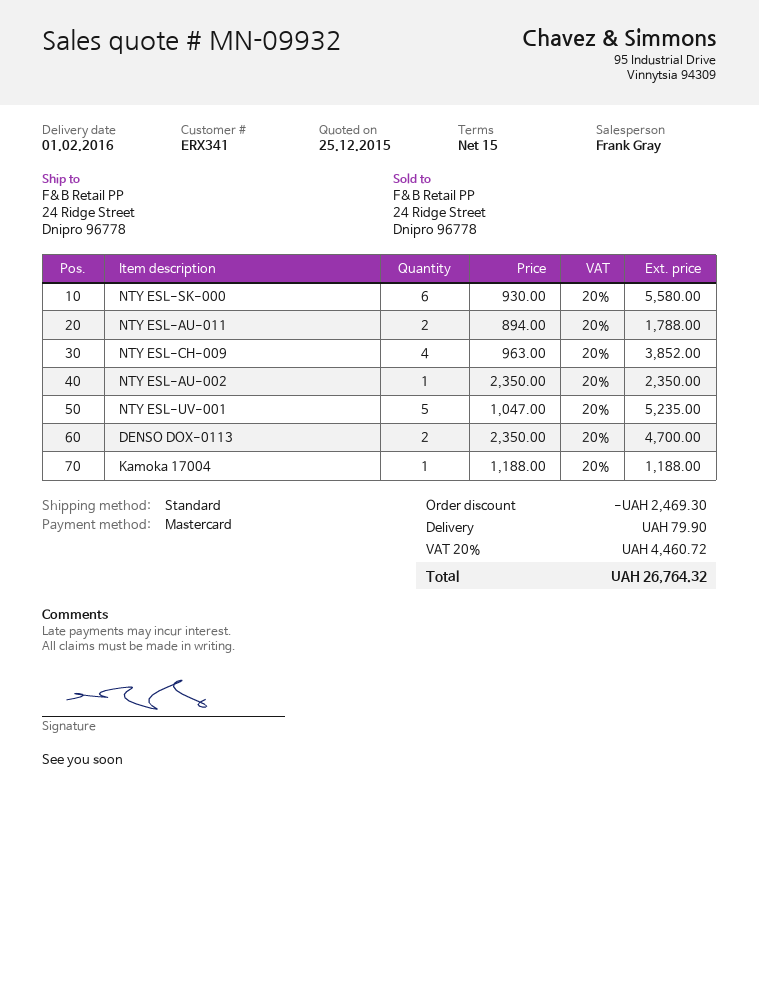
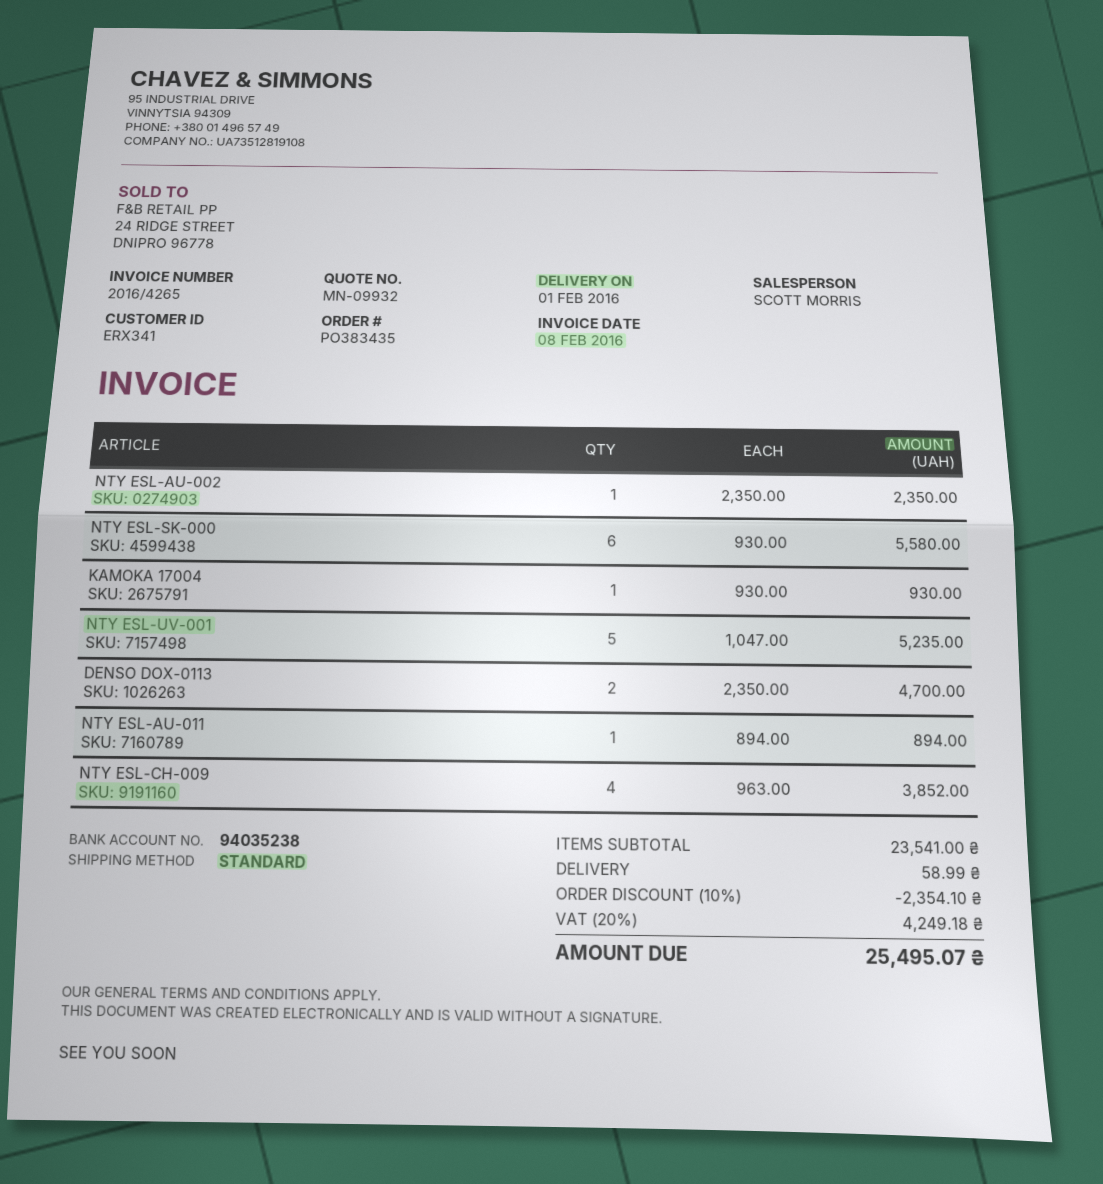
sales rep: Frank Gray -> SCOTT MORRIS
NTY ESL-AU-011: 2 x 894.00 = 1788.00 -> 1 x 894.00 = 894.00
Kamoka 17004: 1 x 1188.00 = 1188.00 -> 1 x 930.00 = 930.00
discount: 2469.30 -> 2354.10
shipping: 79.90 -> 58.99
tax: 20% = 4460.72 -> 20% = 4249.18
total: 26764.32 -> 25495.07

